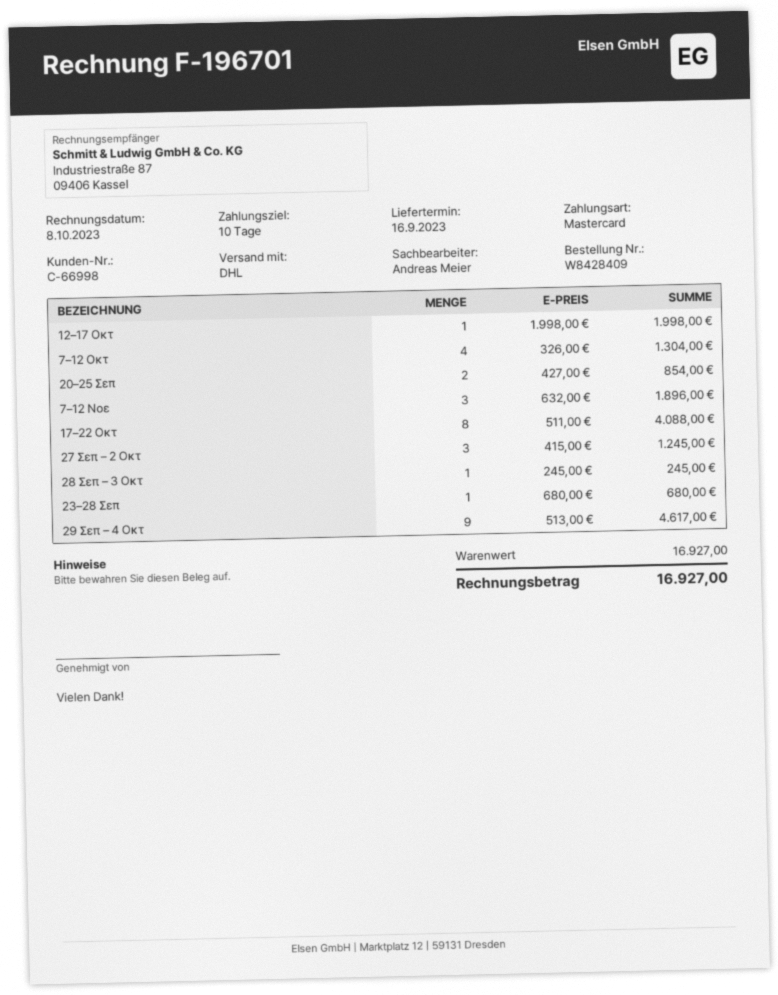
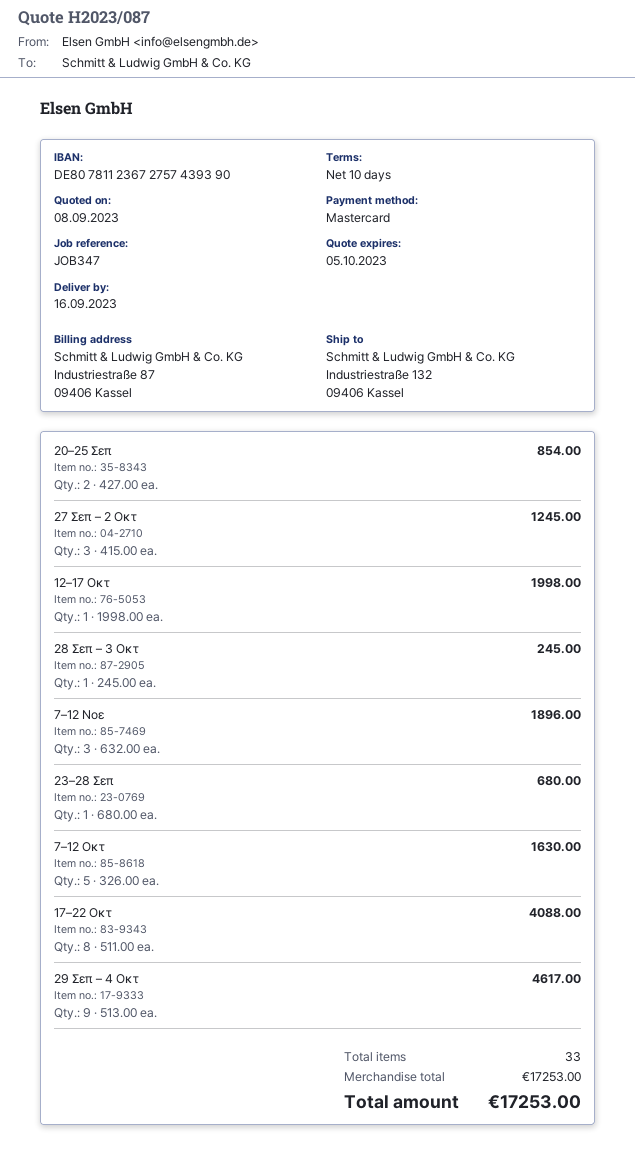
7–12 Οκτ: 4 x 326.00 = 1304.00 -> 5 x 326.00 = 1630.00
subtotal: 16927.00 -> 17253.00
total: 16927.00 -> 17253.00

